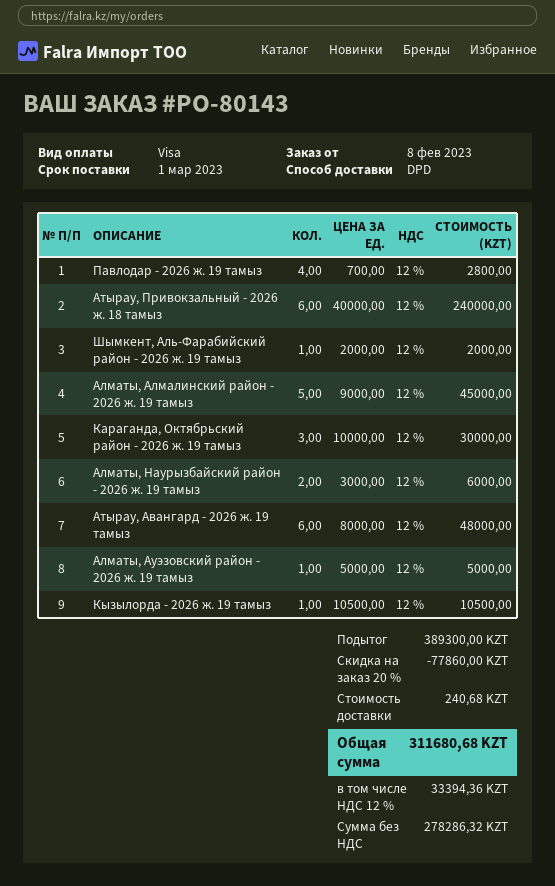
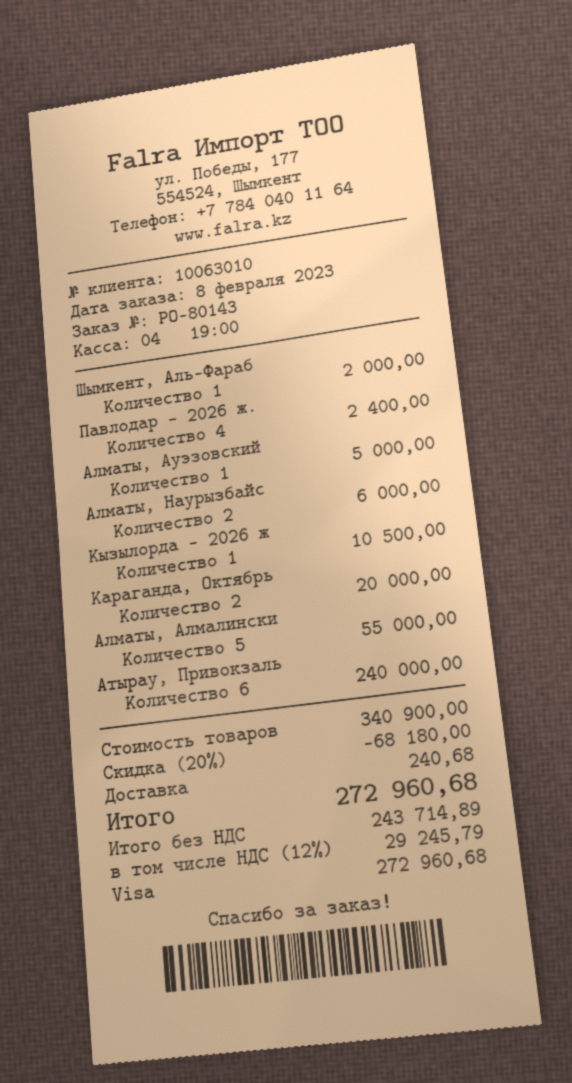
Павлодар - 2026 ж. 19 тамыз: 4 for 2800.00 -> 4 for 2400.00
Алматы, Алмалинский район - 2026 ж. 19 тамыз: 5 for 45000.00 -> 5 for 55000.00
Караганда, Октябрьский район - 2026 ж. 19 тамыз: 3 for 30000.00 -> 2 for 20000.00
Атырау, Авангард - 2026 ж. 19 тамыз: 6 for 48000.00 -> none
subtotal: 389300.00 -> 340900.00
discount: 20% = 77860.00 -> 20% = 68180.00
net: 278286.32 -> 243714.89
tax: 12% = 33394.36 -> 12% = 29245.79
total: 311680.68 -> 272960.68

